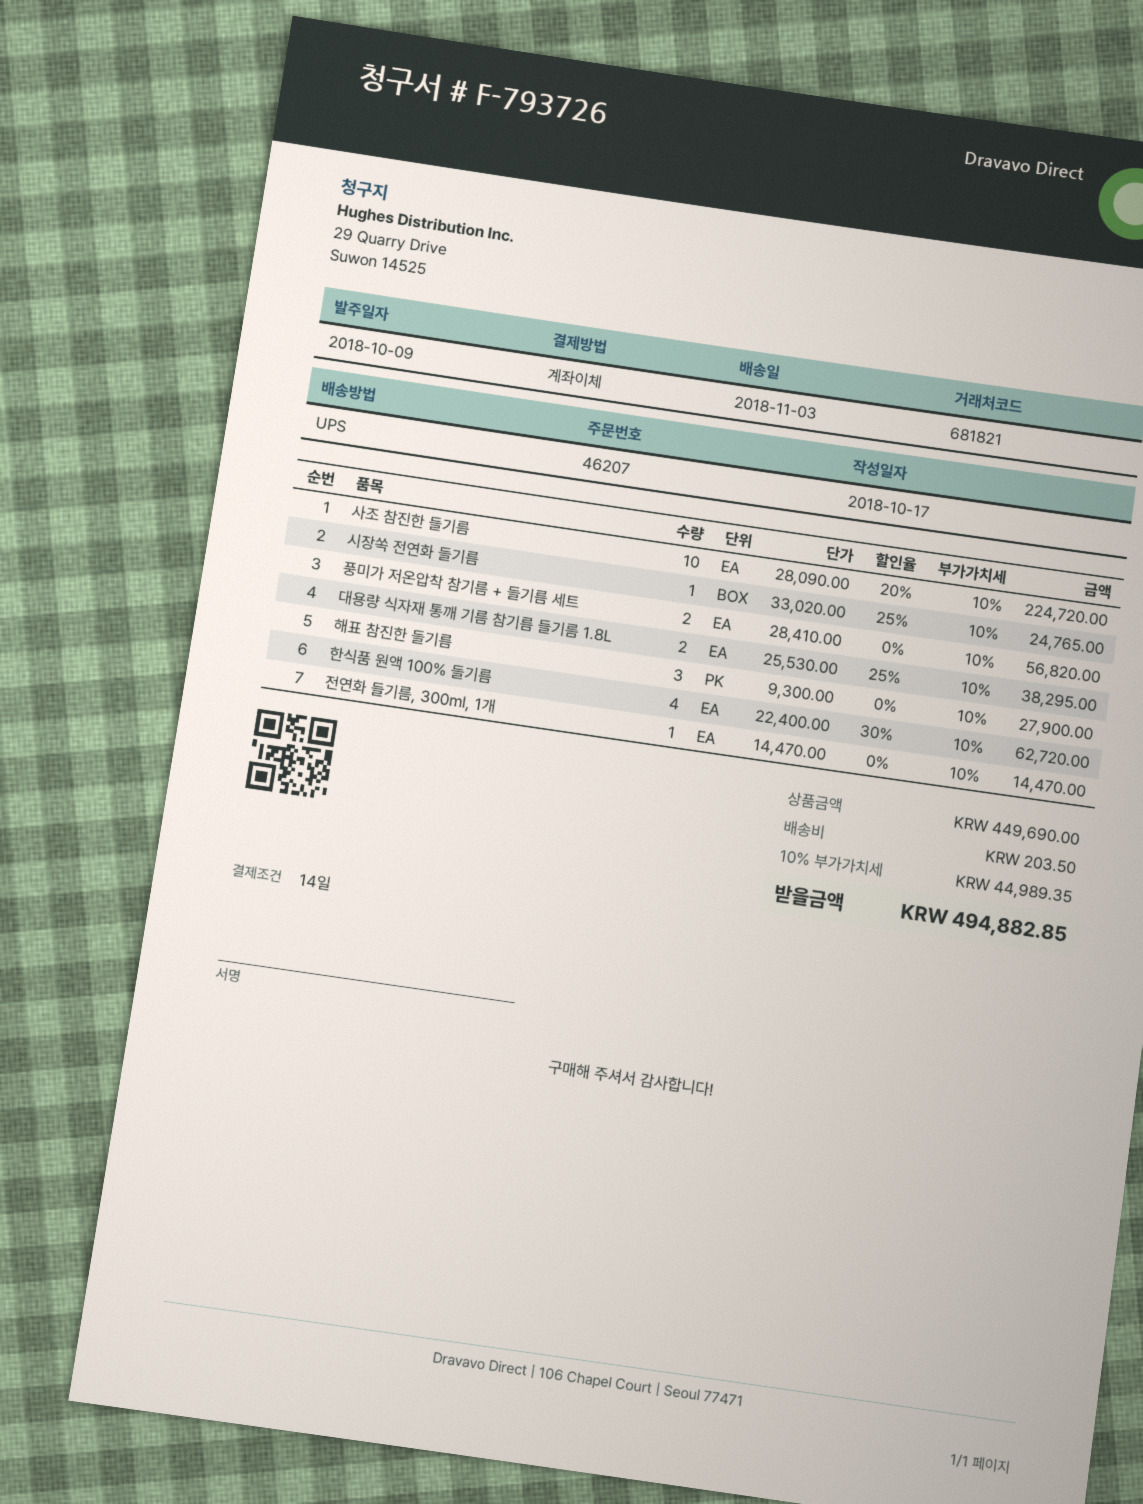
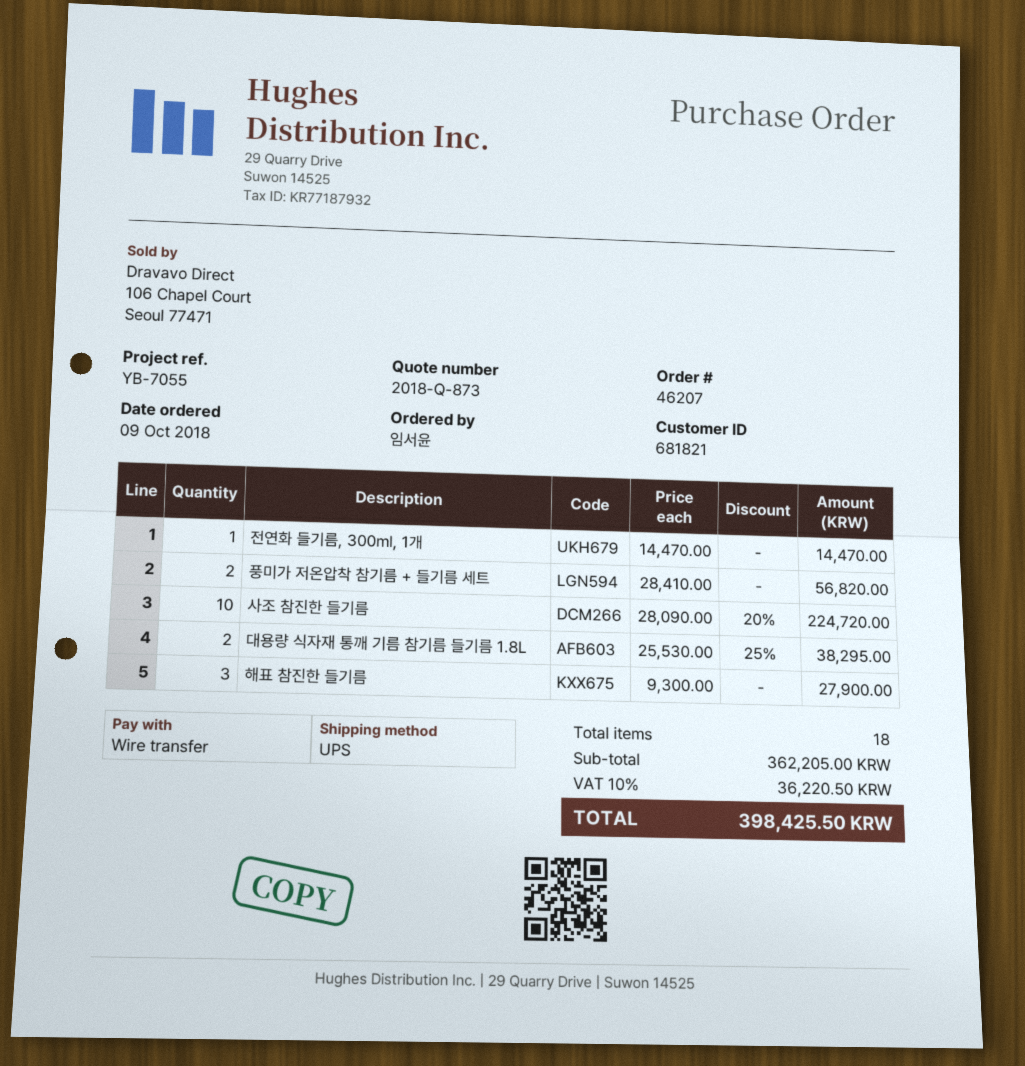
시장쏙 전연화 들기름: 1 x 33020.00 - 25% = 24765.00 -> none
한식품 원액 100% 들기름: 4 x 22400.00 - 30% = 62720.00 -> none
subtotal: 449690.00 -> 362205.00
shipping: 203.50 -> none
tax: 10% = 44989.35 -> 10% = 36220.50
total: 494882.85 -> 398425.50

